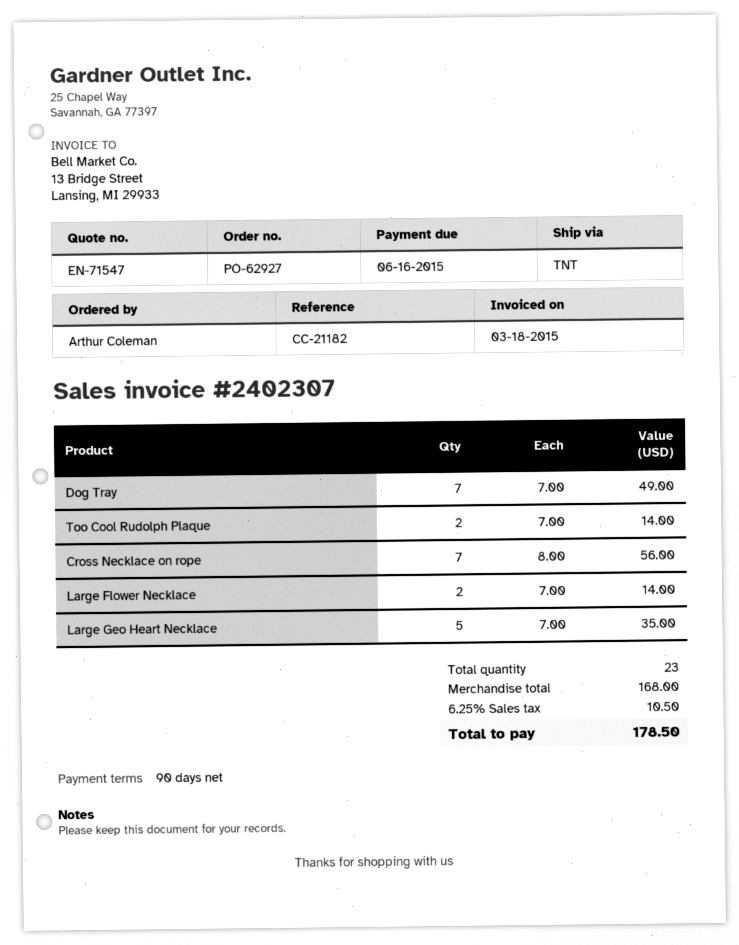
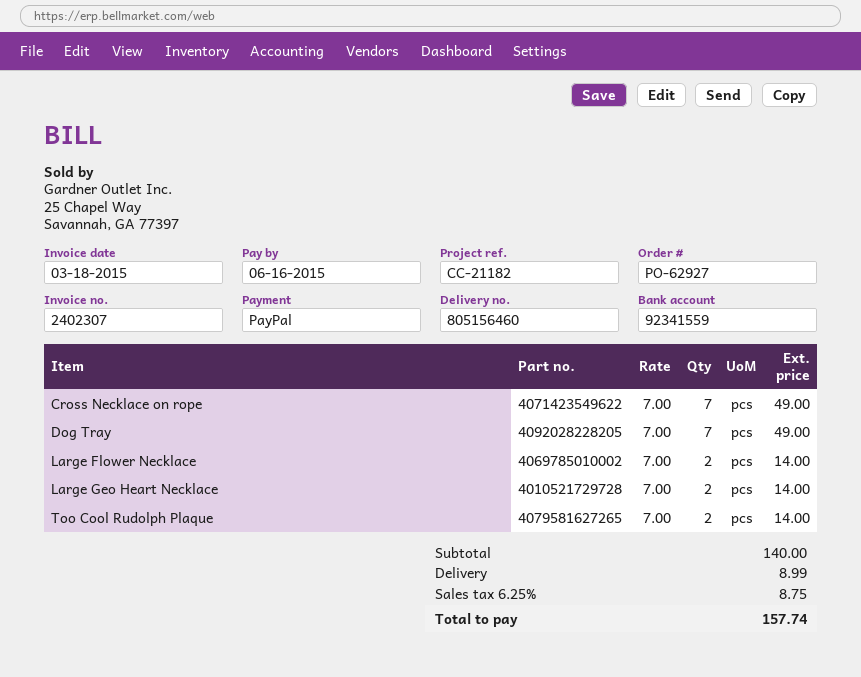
Cross Necklace on rope: 7 x 8.00 = 56.00 -> 7 x 7.00 = 49.00
Large Geo Heart Necklace: 5 x 7.00 = 35.00 -> 2 x 7.00 = 14.00
subtotal: 168.00 -> 140.00
shipping: none -> 8.99
tax: 6.25% = 10.50 -> 6.25% = 8.75
total: 178.50 -> 157.74

